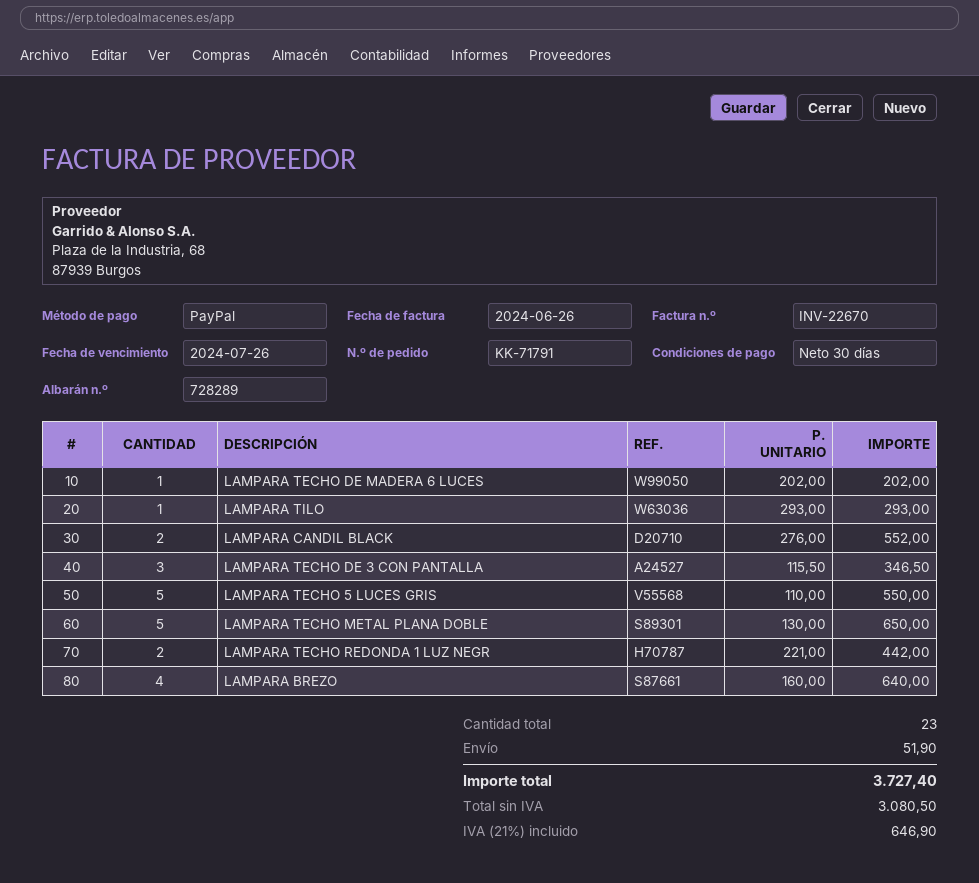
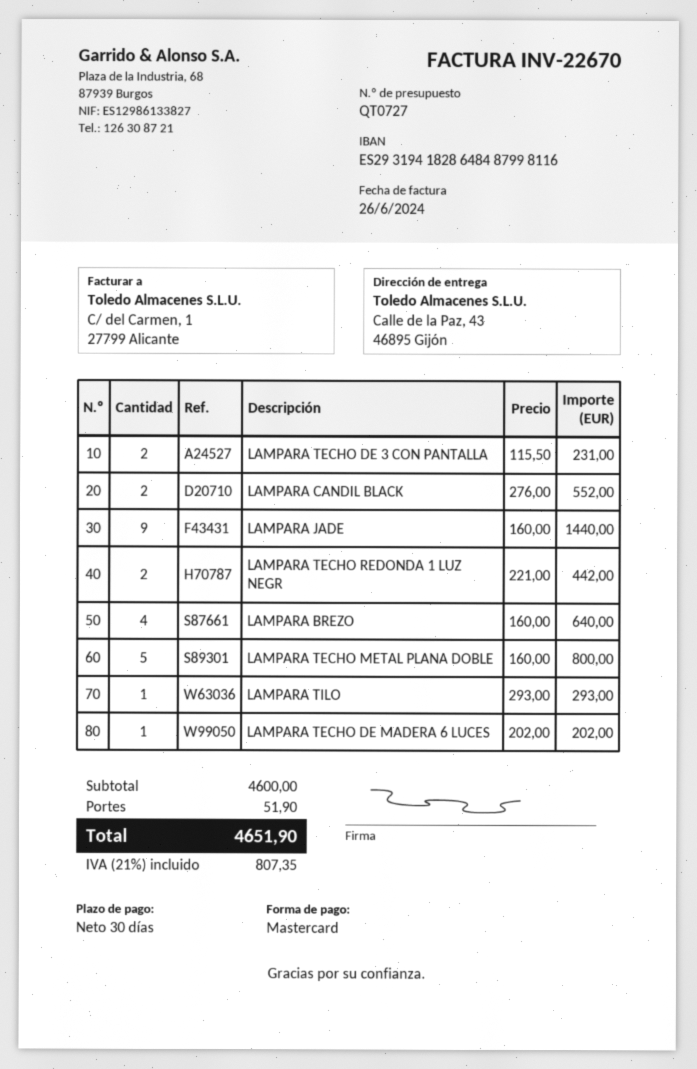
payment method: PayPal -> Mastercard
LAMPARA TECHO DE 3 CON PANTALLA: 3 x 115.50 = 346.50 -> 2 x 115.50 = 231.00
LAMPARA TECHO 5 LUCES GRIS: 5 x 110.00 = 550.00 -> none
LAMPARA TECHO METAL PLANA DOBLE: 5 x 130.00 = 650.00 -> 5 x 160.00 = 800.00
LAMPARA JADE: none -> 9 x 160.00 = 1440.00
tax: 21% = 646.90 -> 21% = 807.35
total: 3727.40 -> 4651.90

